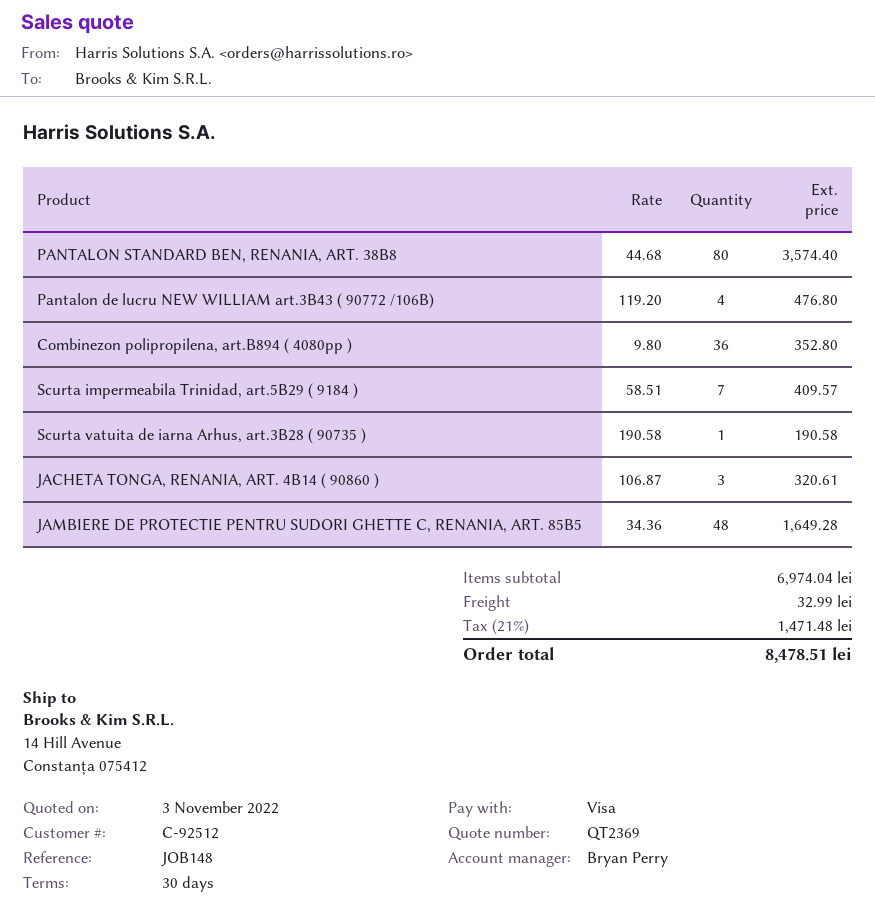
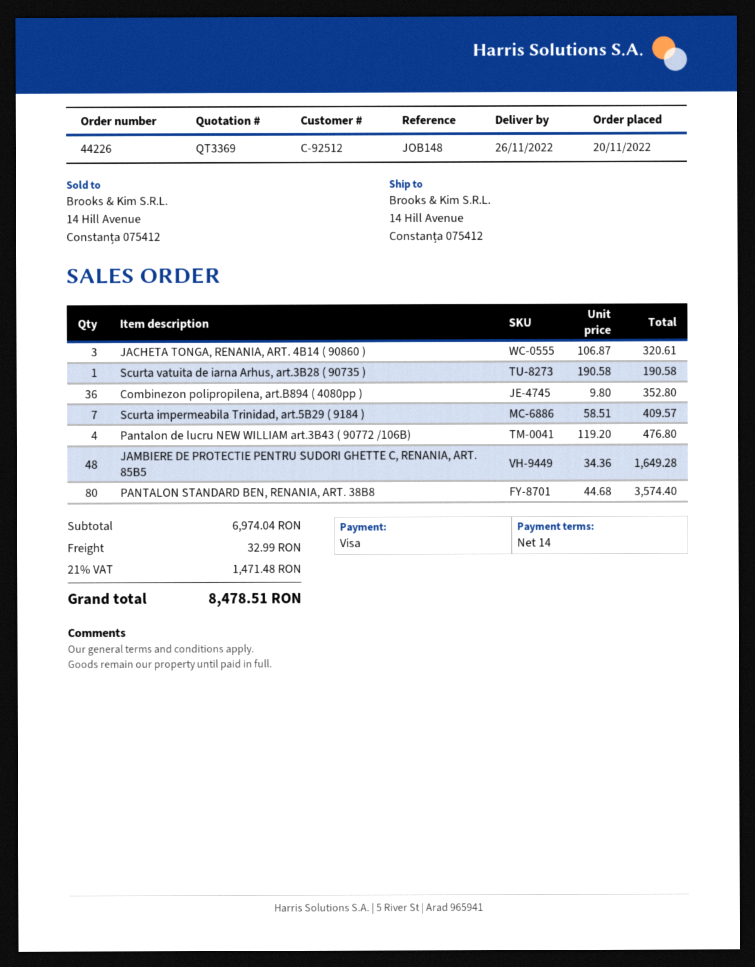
quote number: QT2369 -> QT3369
payment terms: 30 days -> 14 days

